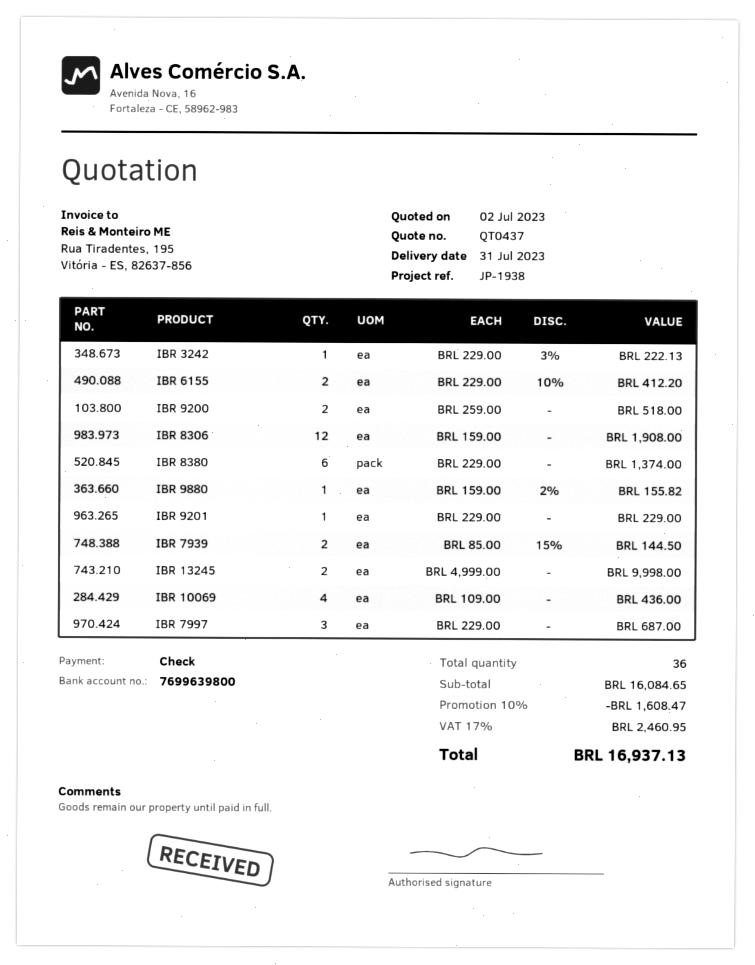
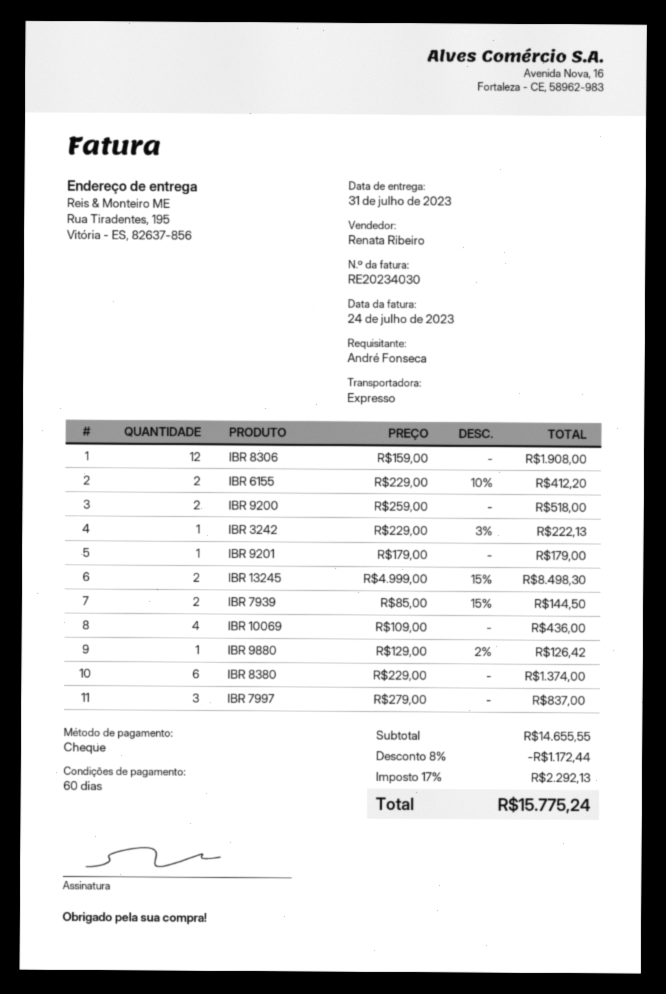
IBR 9880: 1 x 159.00 - 2% = 155.82 -> 1 x 129.00 - 2% = 126.42
IBR 9201: 1 x 229.00 = 229.00 -> 1 x 179.00 = 179.00
IBR 13245: 2 x 4999.00 = 9998.00 -> 2 x 4999.00 - 15% = 8498.30
IBR 7997: 3 x 229.00 = 687.00 -> 3 x 279.00 = 837.00
subtotal: 16084.65 -> 14655.55
discount: 10% = 1608.47 -> 8% = 1172.44
tax: 17% = 2460.95 -> 17% = 2292.13
total: 16937.13 -> 15775.24

